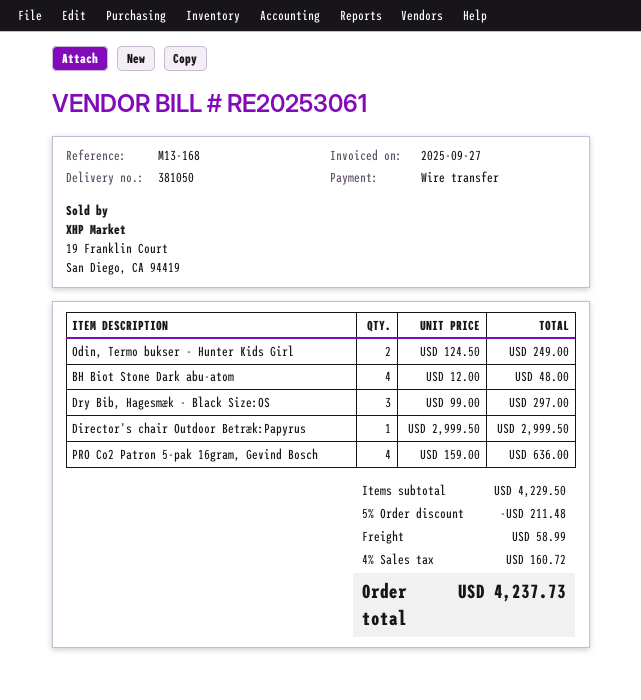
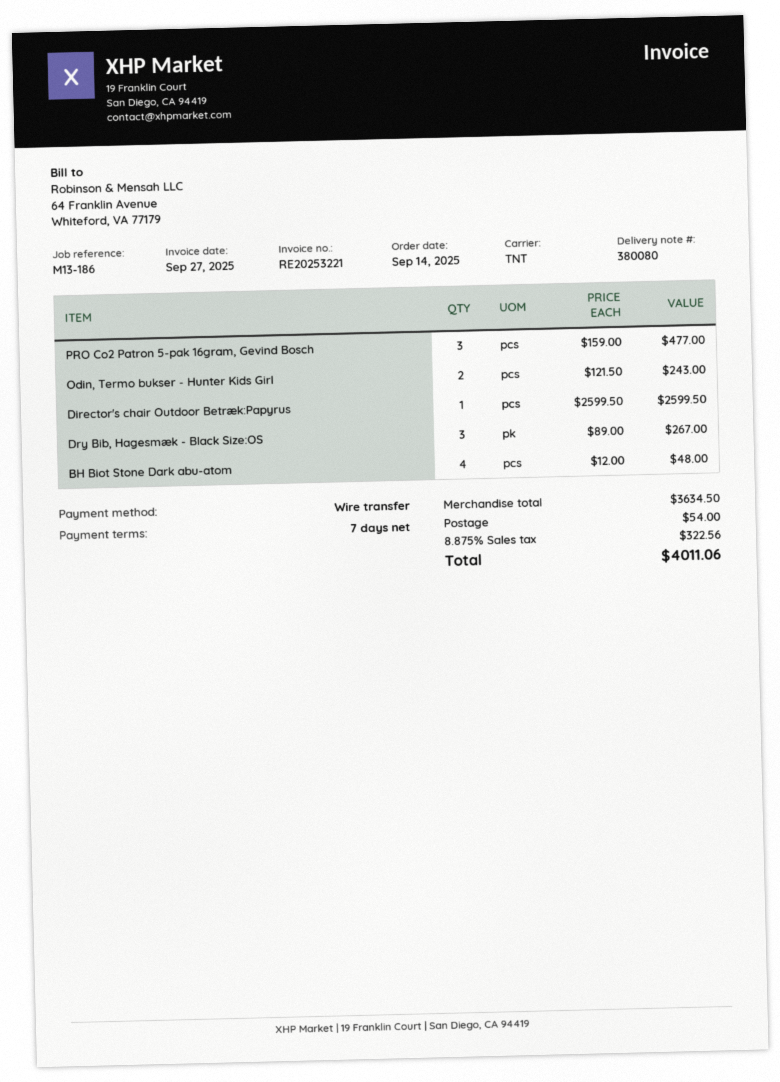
delivery note number: 381050 -> 380080
invoice number: RE20253061 -> RE20253221
reference: M13-168 -> M13-186
Odin, Termo bukser - Hunter Kids Girl: 2 x 124.50 = 249.00 -> 2 x 121.50 = 243.00
Dry Bib, Hagesmæk - Black Size:OS: 3 x 99.00 = 297.00 -> 3 x 89.00 = 267.00
Director's chair Outdoor Betræk:Papyrus: 1 x 2999.50 = 2999.50 -> 1 x 2599.50 = 2599.50
PRO Co2 Patron 5-pak 16gram, Gevind Bosch: 4 x 159.00 = 636.00 -> 3 x 159.00 = 477.00
subtotal: 4229.50 -> 3634.50
discount: 5% = 211.48 -> none
shipping: 58.99 -> 54.00
tax: 4% = 160.72 -> 8.875% = 322.56
total: 4237.73 -> 4011.06

